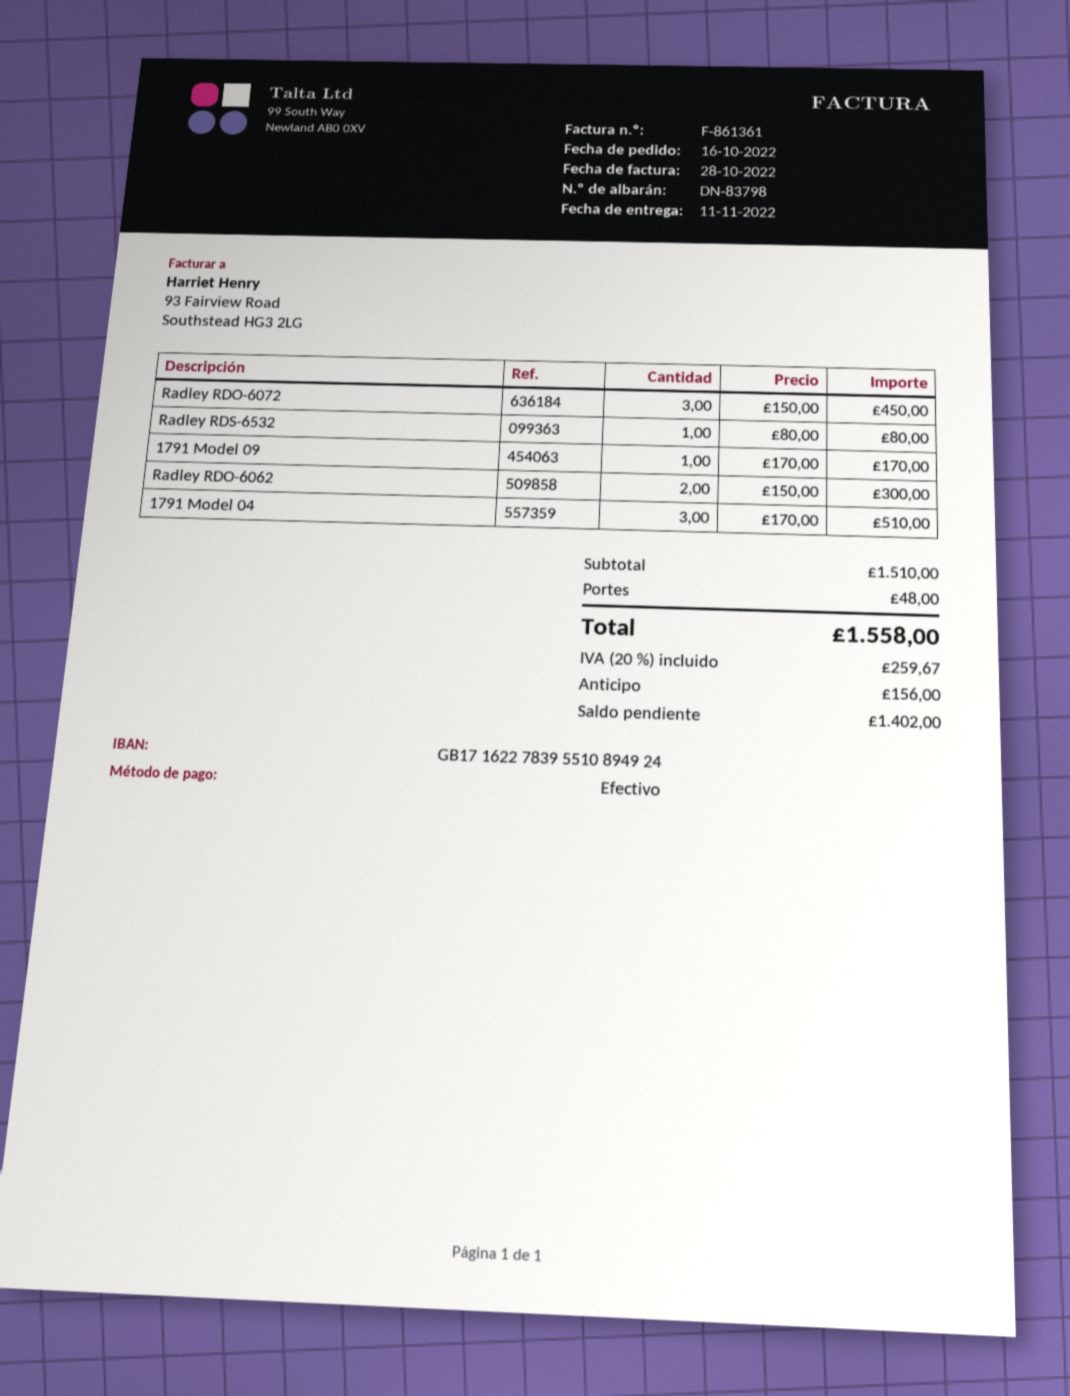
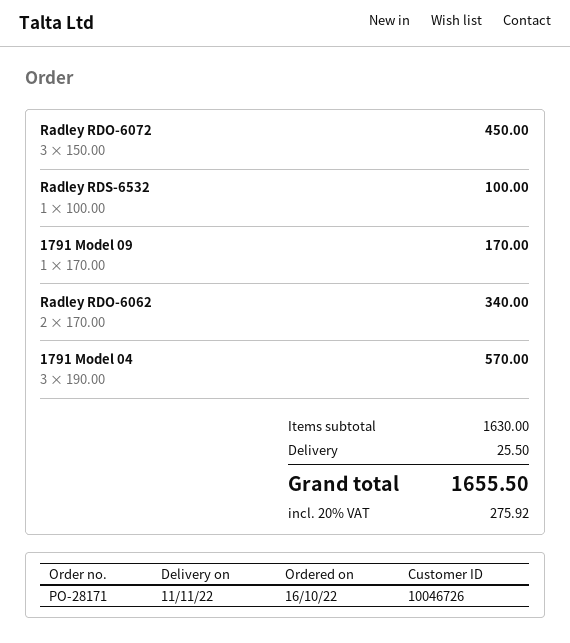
Radley RDS-6532: 1 x 80.00 = 80.00 -> 1 x 100.00 = 100.00
Radley RDO-6062: 2 x 150.00 = 300.00 -> 2 x 170.00 = 340.00
1791 Model 04: 3 x 170.00 = 510.00 -> 3 x 190.00 = 570.00
subtotal: 1510.00 -> 1630.00
shipping: 48.00 -> 25.50
tax: 20% = 259.67 -> 20% = 275.92
total: 1558.00 -> 1655.50

